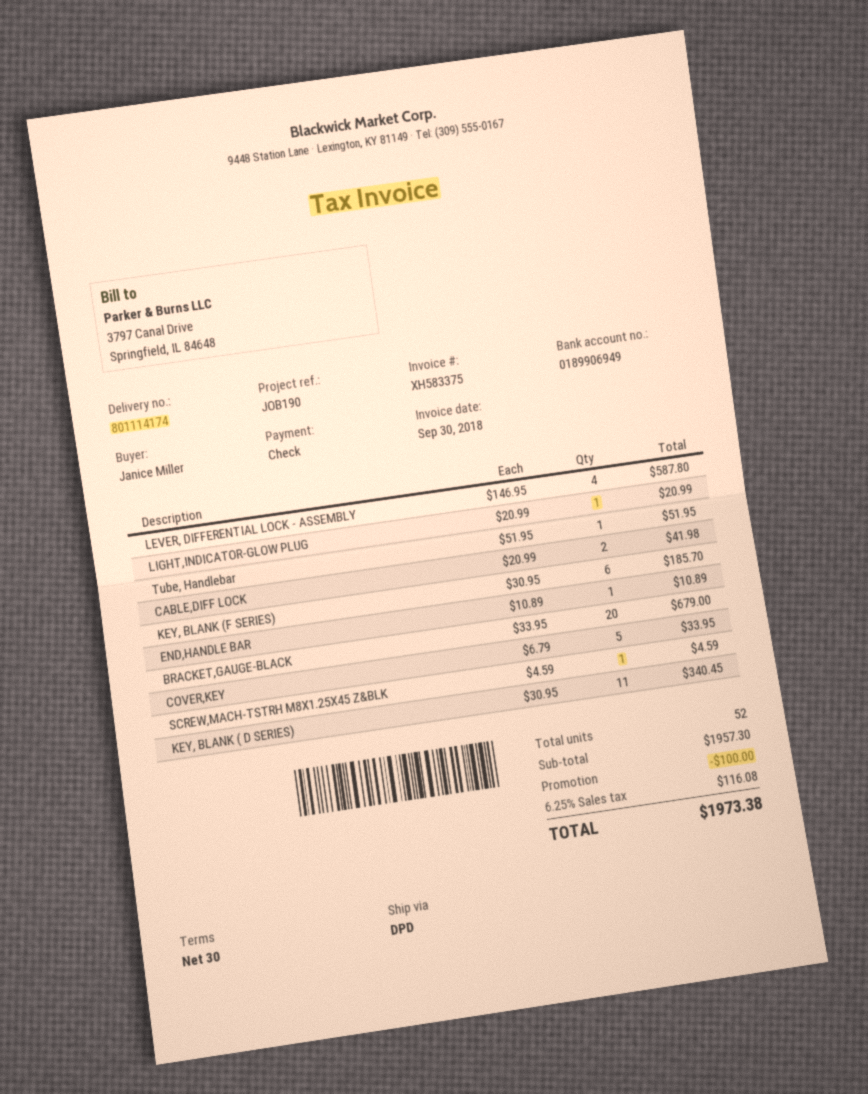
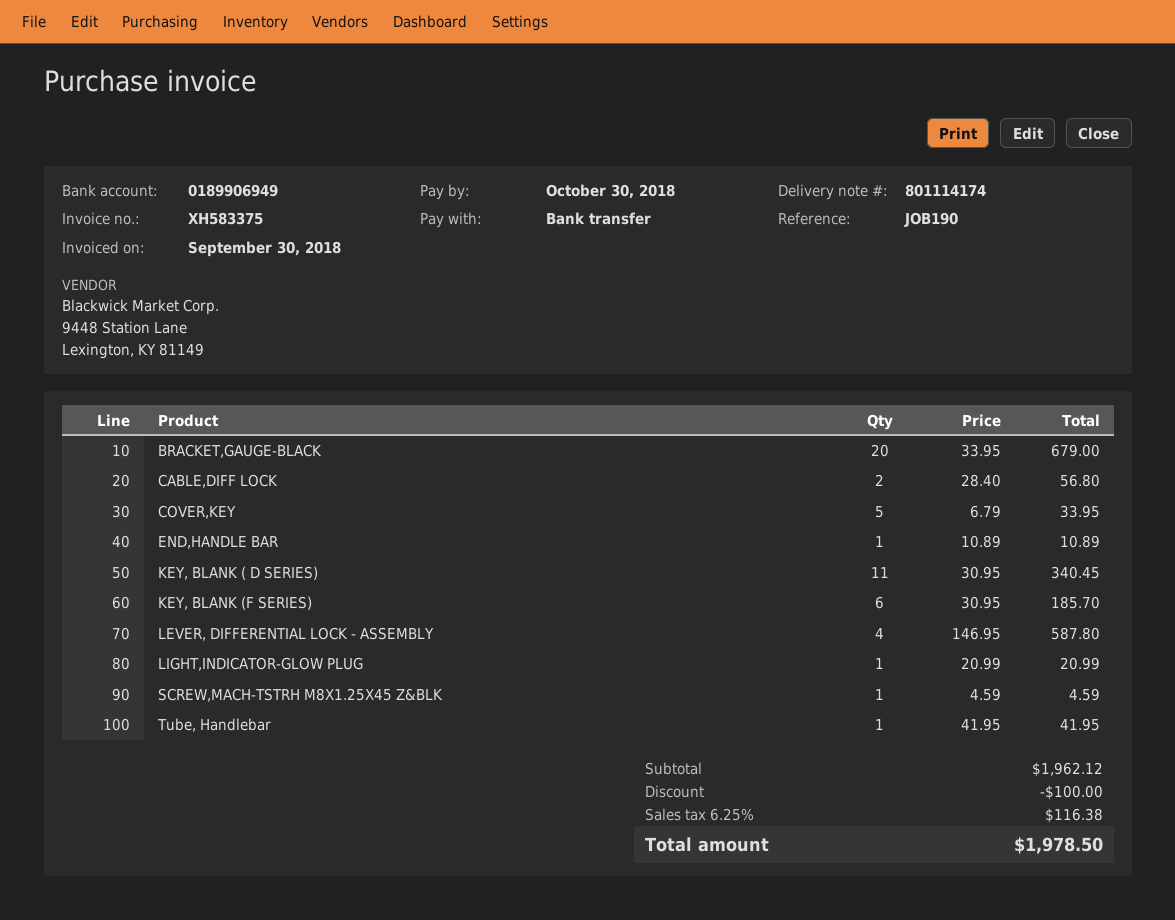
payment method: cheque -> bank transfer
Tube, Handlebar: 1 x 51.95 = 51.95 -> 1 x 41.95 = 41.95
CABLE,DIFF LOCK: 2 x 20.99 = 41.98 -> 2 x 28.40 = 56.80
subtotal: 1957.30 -> 1962.12
tax: 6.25% = 116.08 -> 6.25% = 116.38
total: 1973.38 -> 1978.50

